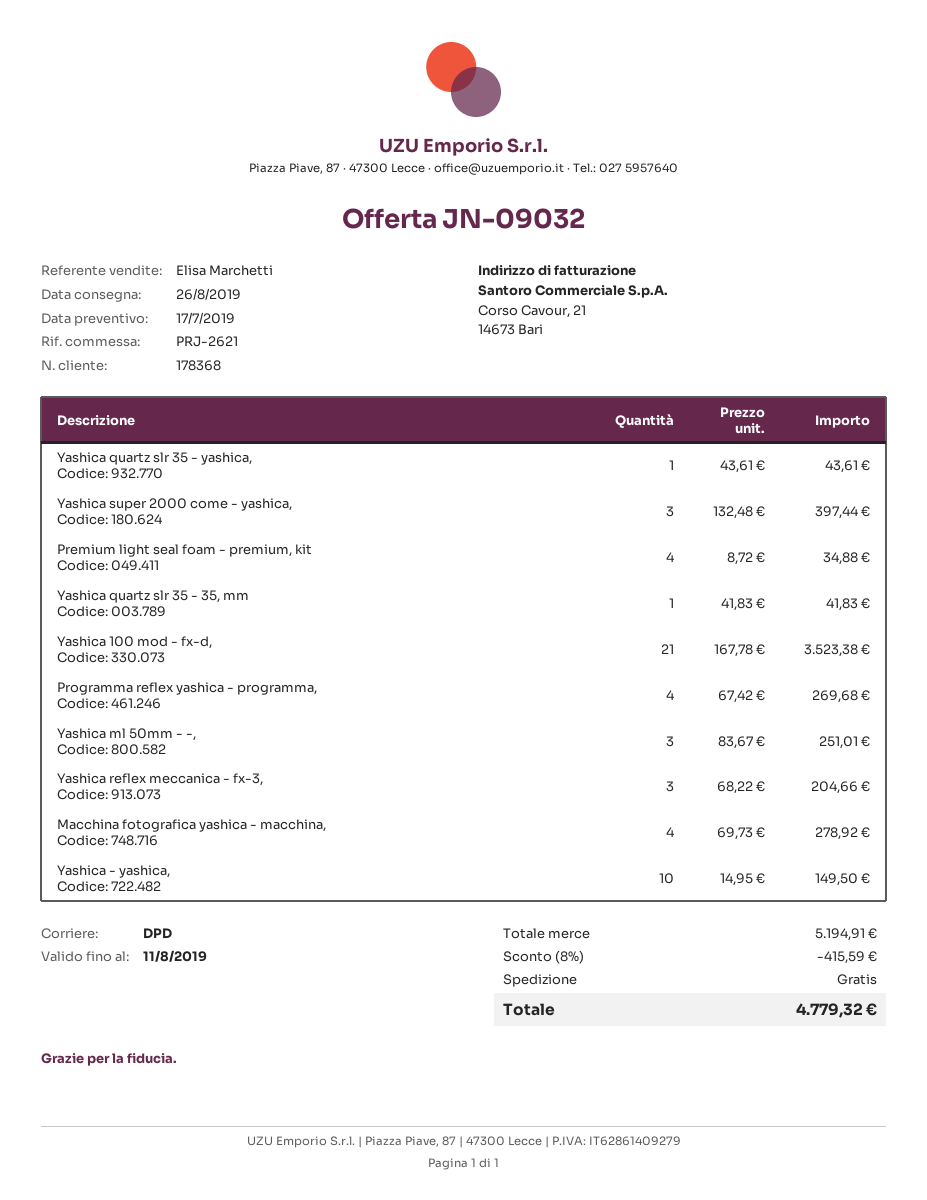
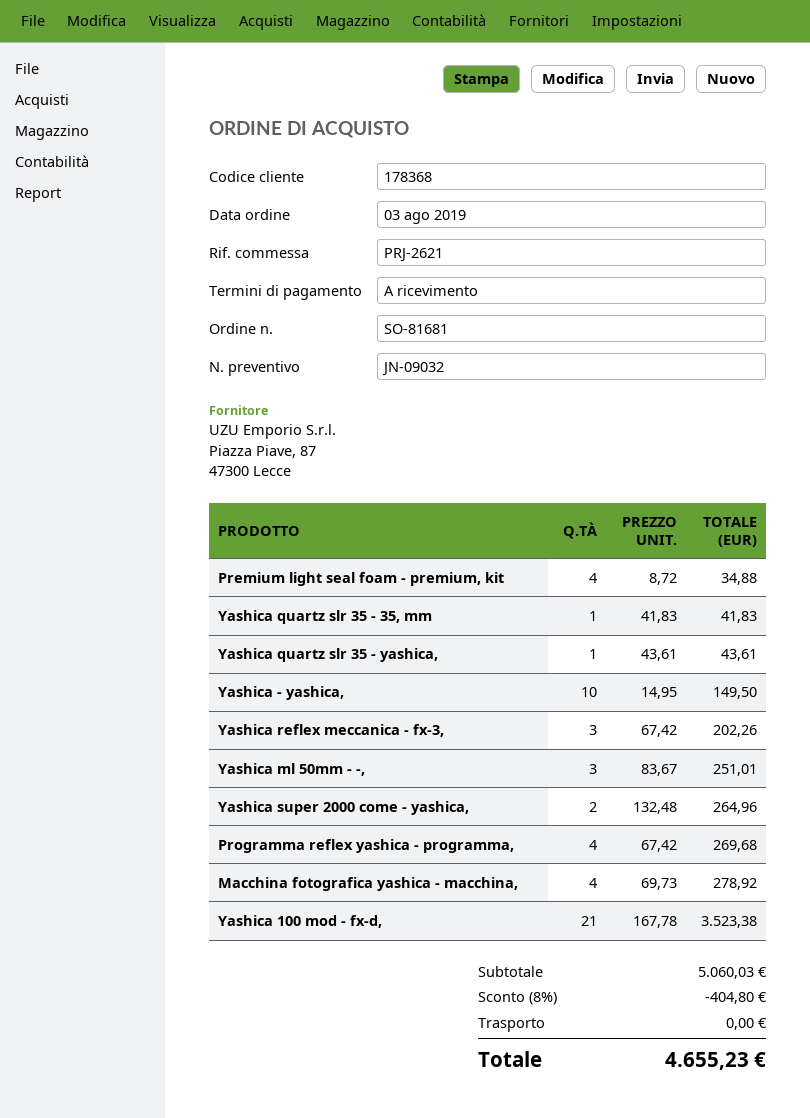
Yashica super 2000 come - yashica,: 3 x 132.48 = 397.44 -> 2 x 132.48 = 264.96
Yashica reflex meccanica - fx-3,: 3 x 68.22 = 204.66 -> 3 x 67.42 = 202.26
subtotal: 5194.91 -> 5060.03
discount: 8% = 415.59 -> 8% = 404.80
total: 4779.32 -> 4655.23

